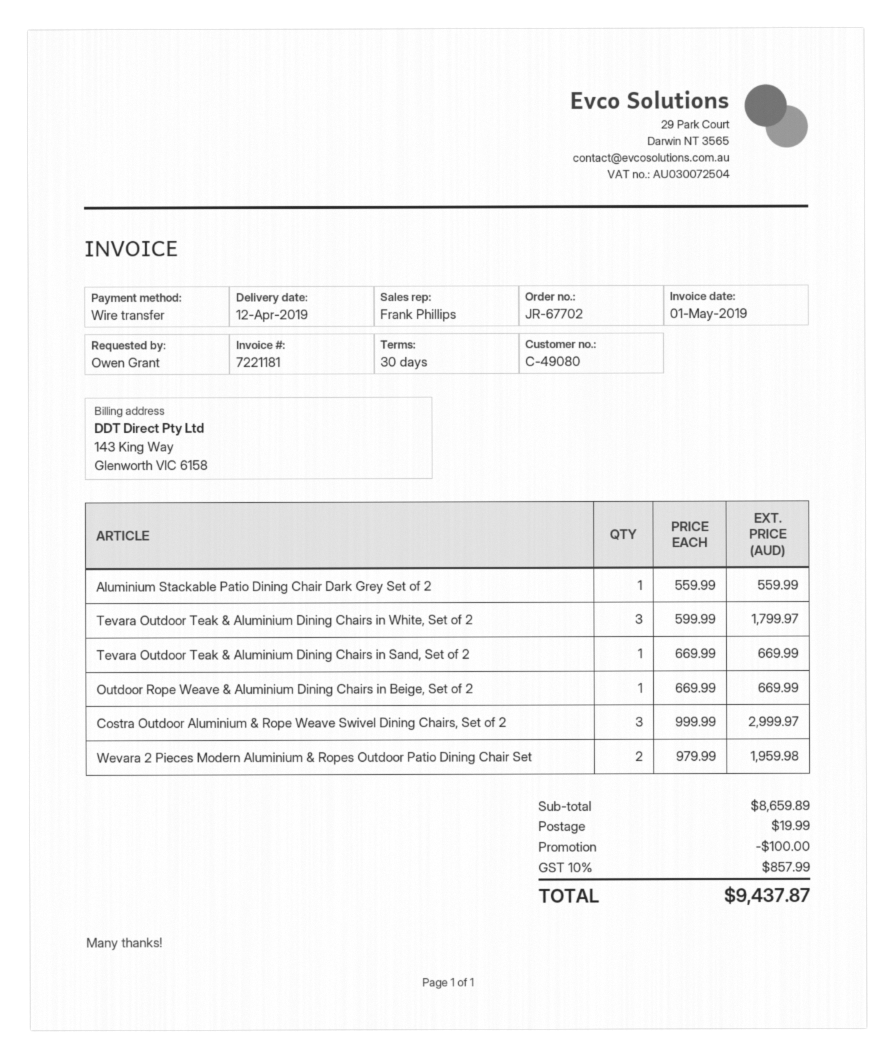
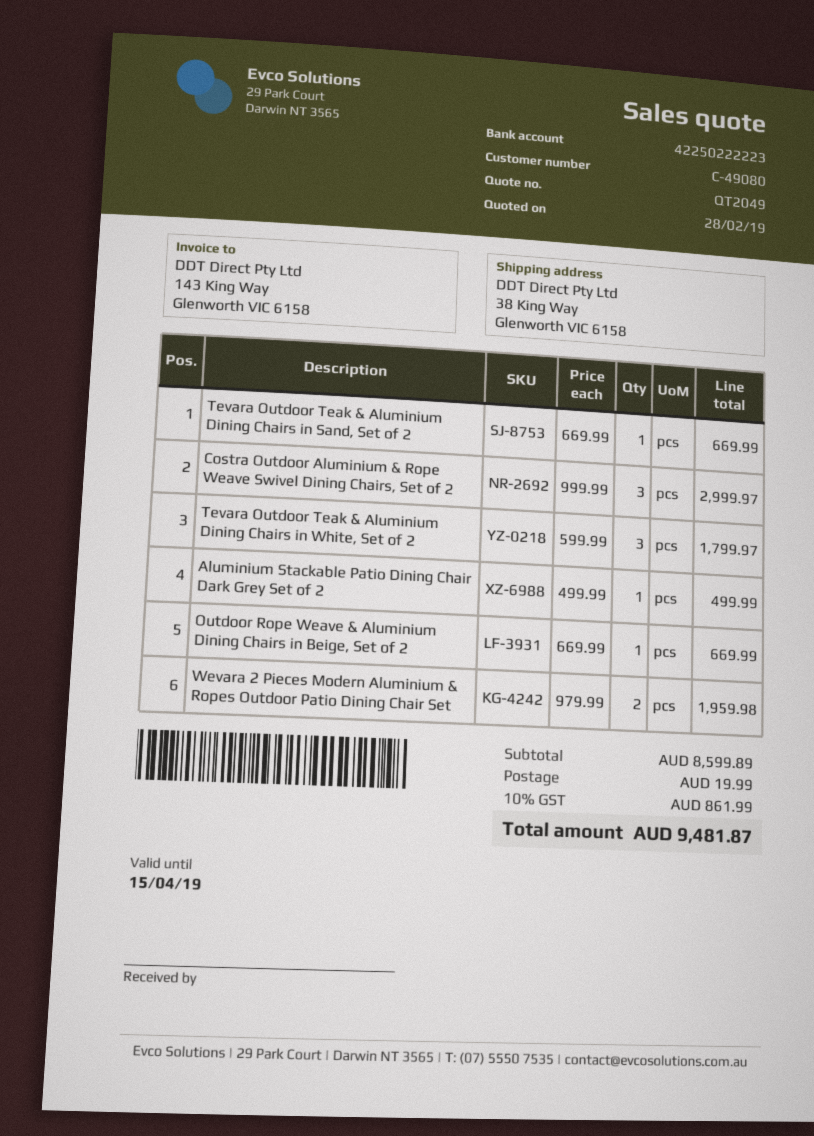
Aluminium Stackable Patio Dining Chair Dark Grey Set of 2: 1 x 559.99 = 559.99 -> 1 x 499.99 = 499.99
subtotal: 8659.89 -> 8599.89
discount: 100.00 -> none
tax: 10% = 857.99 -> 10% = 861.99
total: 9437.87 -> 9481.87

